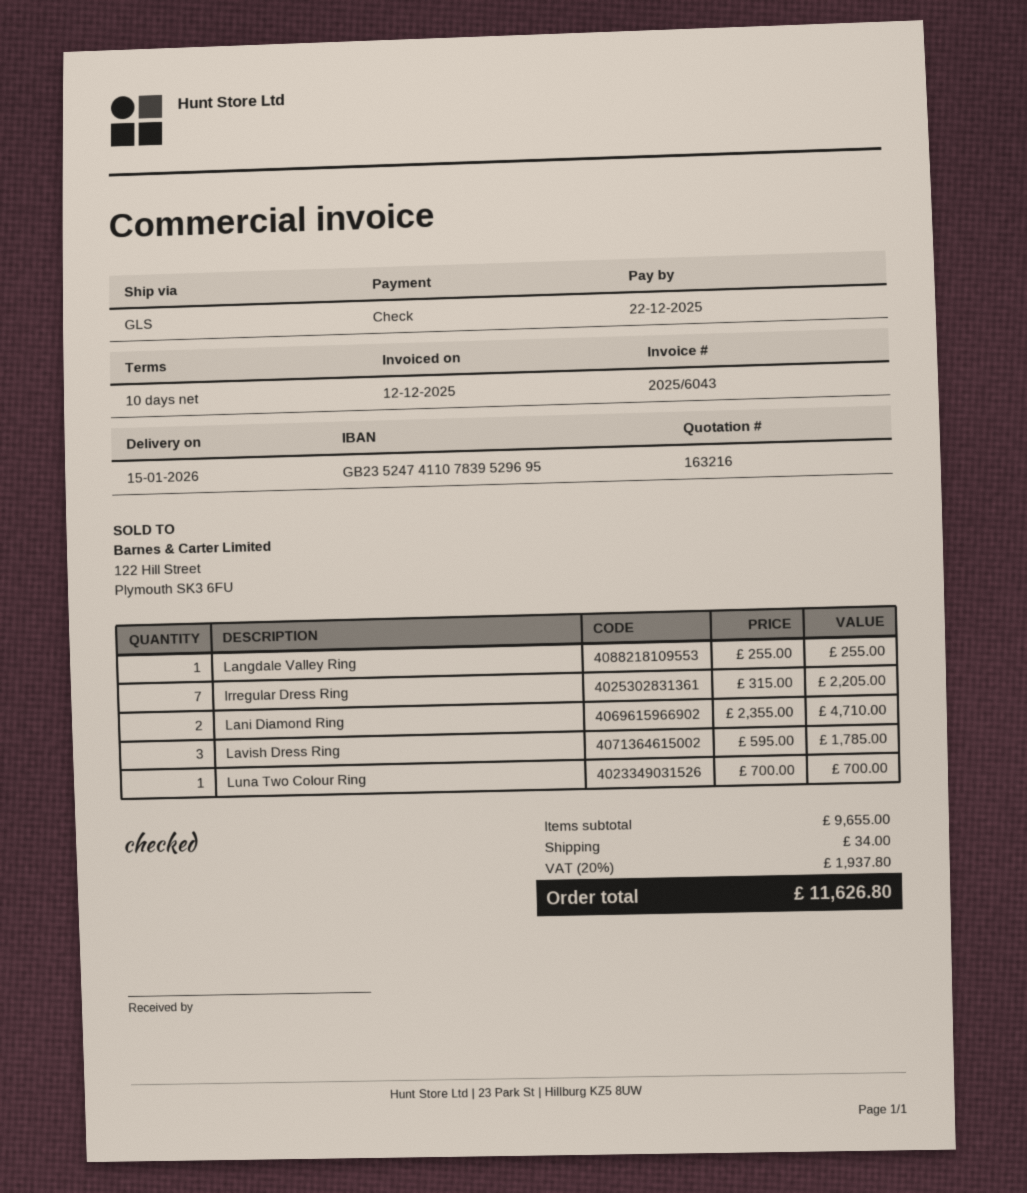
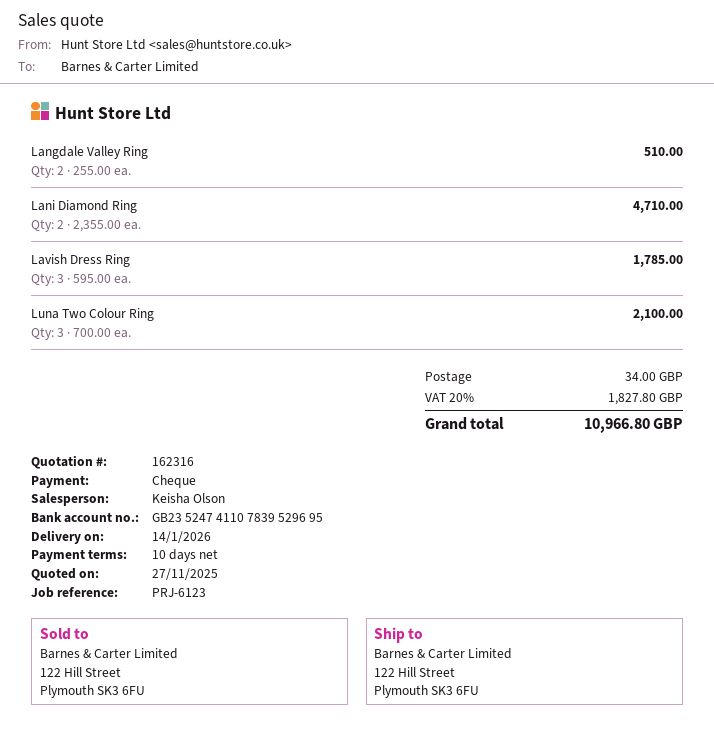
quote number: 163216 -> 162316
delivery date: 2026-01-15 -> 2026-01-14
Langdale Valley Ring: 1 x 255.00 = 255.00 -> 2 x 255.00 = 510.00
Irregular Dress Ring: 7 x 315.00 = 2205.00 -> none
Luna Two Colour Ring: 1 x 700.00 = 700.00 -> 3 x 700.00 = 2100.00
tax: 20% = 1937.80 -> 20% = 1827.80
total: 11626.80 -> 10966.80

